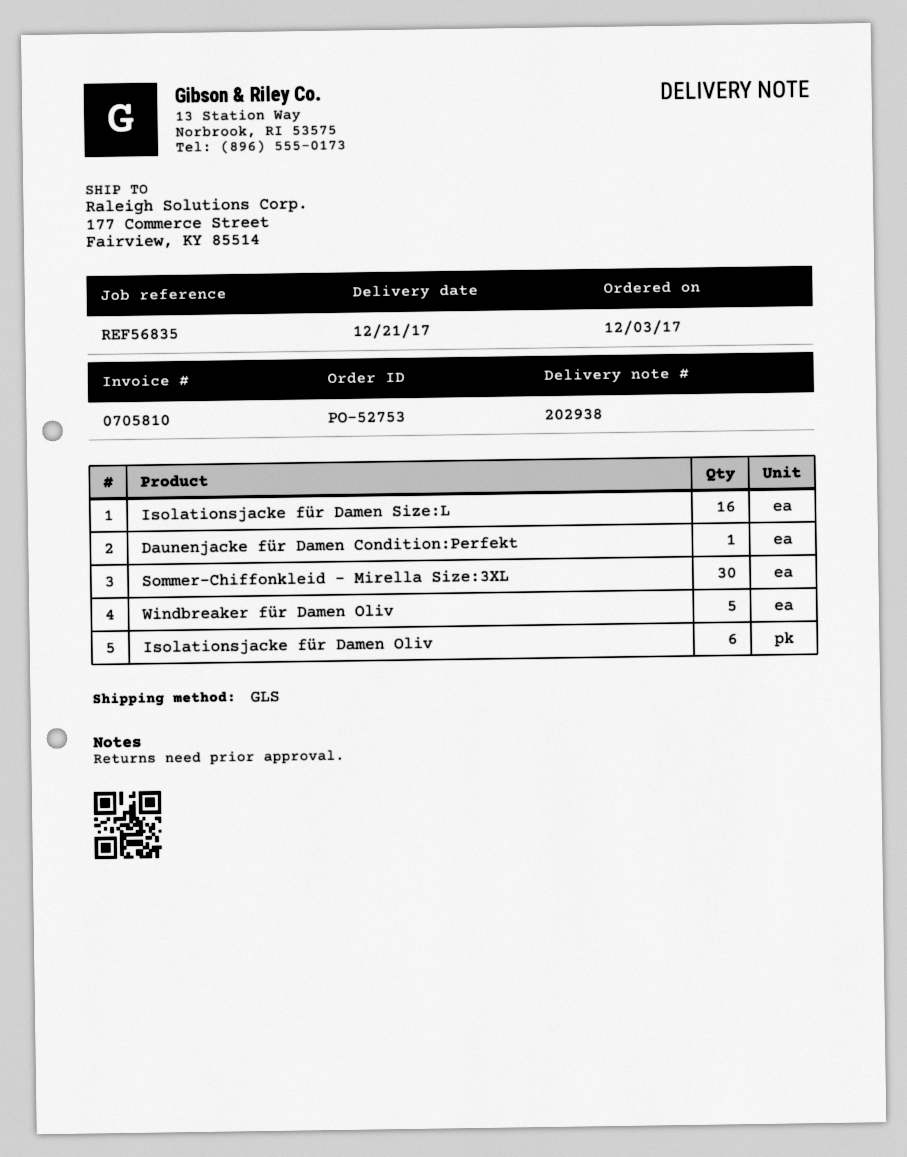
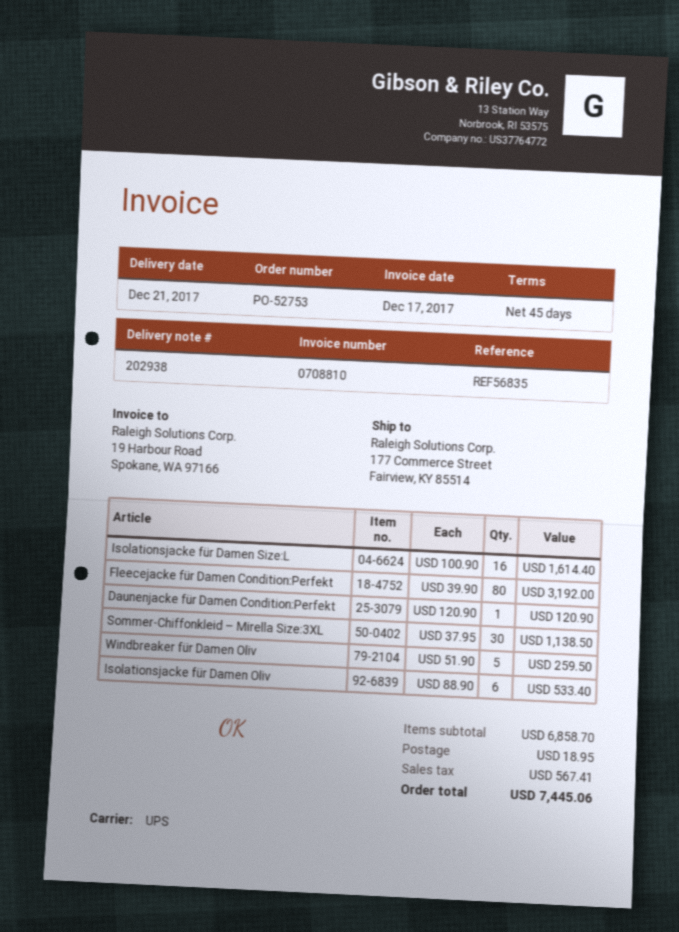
invoice number: 0705810 -> 0708810
shipping method: GLS -> UPS
Fleecejacke für Damen Condition:Perfekt: none -> 80

